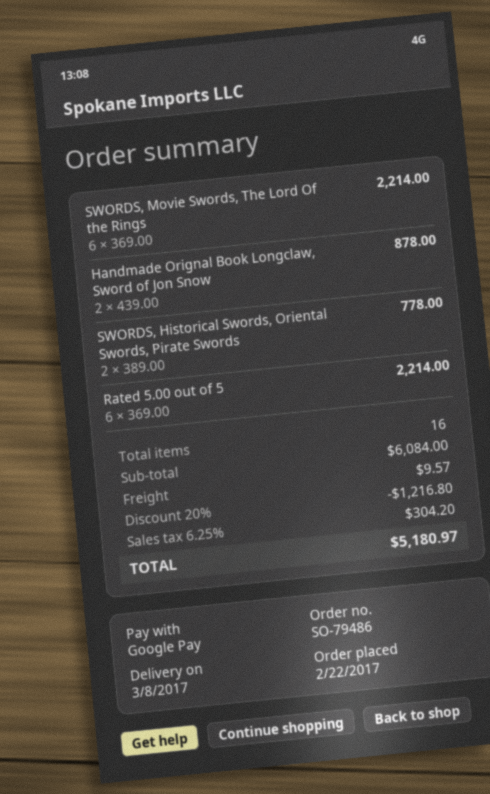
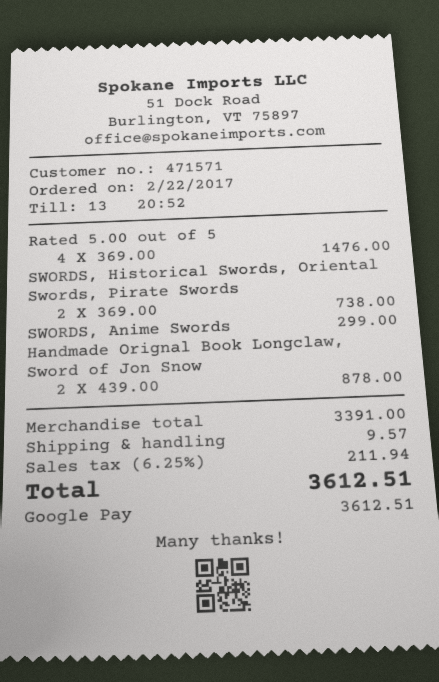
SWORDS, Movie Swords, The Lord Of the Rings: 6 x 369.00 = 2214.00 -> none
SWORDS, Historical Swords, Oriental Swords, Pirate Swords: 2 x 389.00 = 778.00 -> 2 x 369.00 = 738.00
Rated 5.00 out of 5: 6 x 369.00 = 2214.00 -> 4 x 369.00 = 1476.00
SWORDS, Anime Swords: none -> 1 x 299.00 = 299.00
subtotal: 6084.00 -> 3391.00
discount: 20% = 1216.80 -> none
tax: 6.25% = 304.20 -> 6.25% = 211.94
total: 5180.97 -> 3612.51

